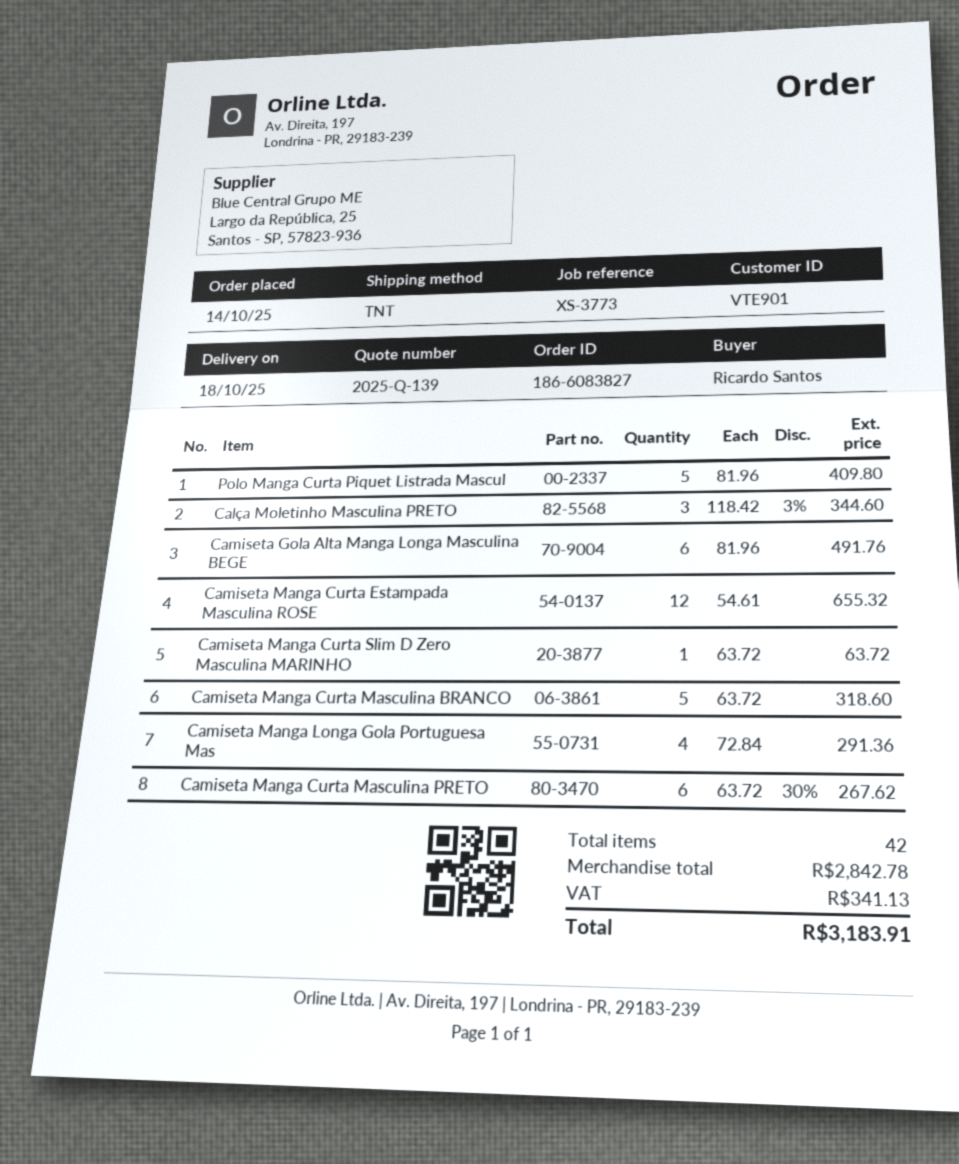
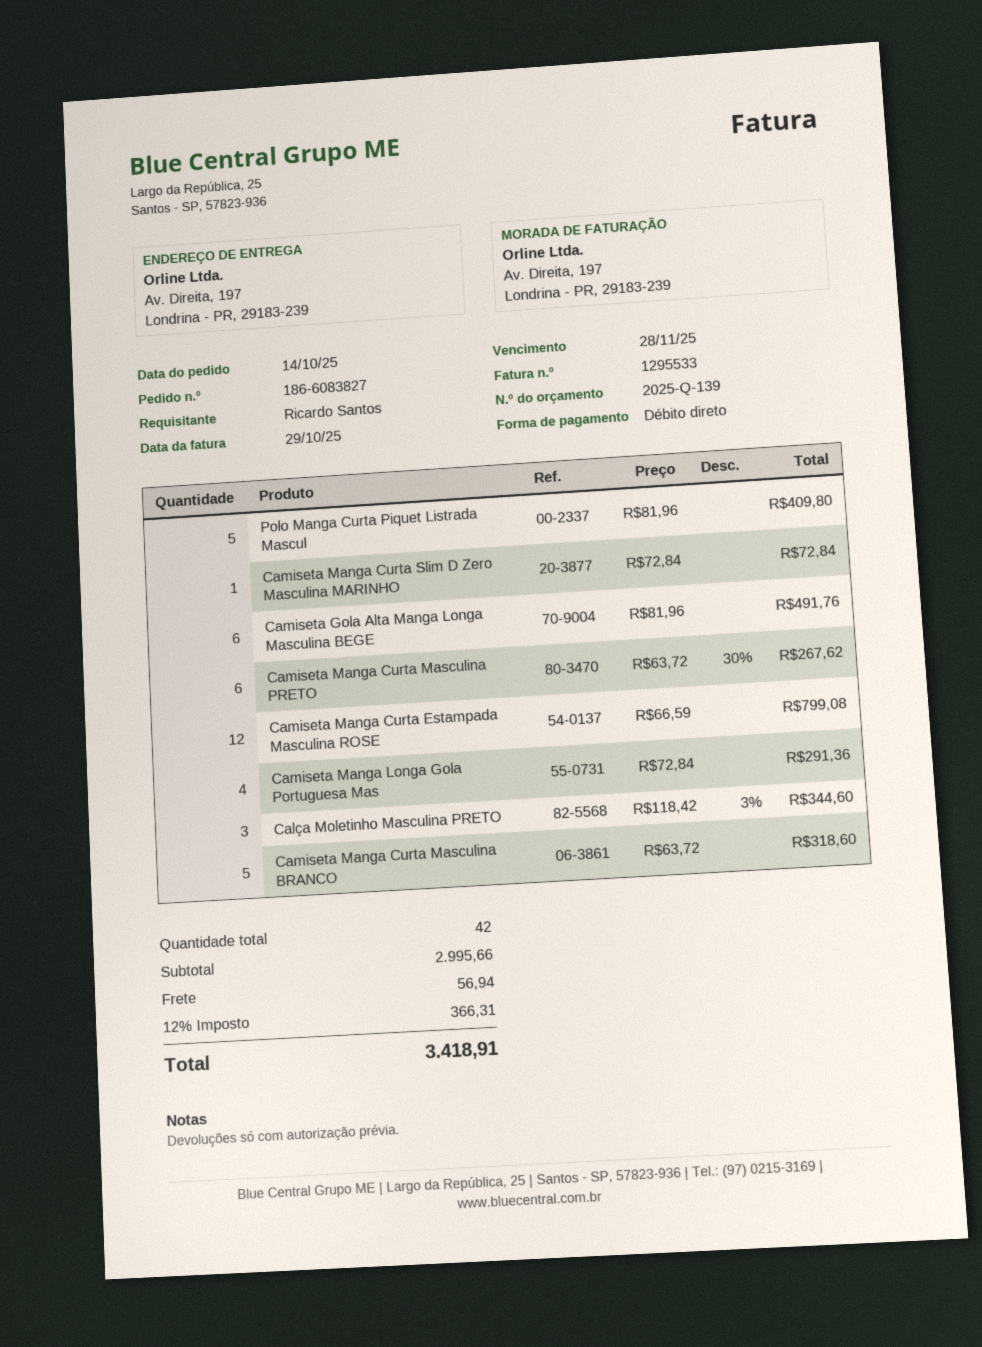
Camiseta Manga Curta Estampada Masculina ROSE: 12 x 54.61 = 655.32 -> 12 x 66.59 = 799.08
Camiseta Manga Curta Slim D Zero Masculina MARINHO: 1 x 63.72 = 63.72 -> 1 x 72.84 = 72.84
subtotal: 2842.78 -> 2995.66
shipping: none -> 56.94
tax: 341.13 -> 366.31
total: 3183.91 -> 3418.91

